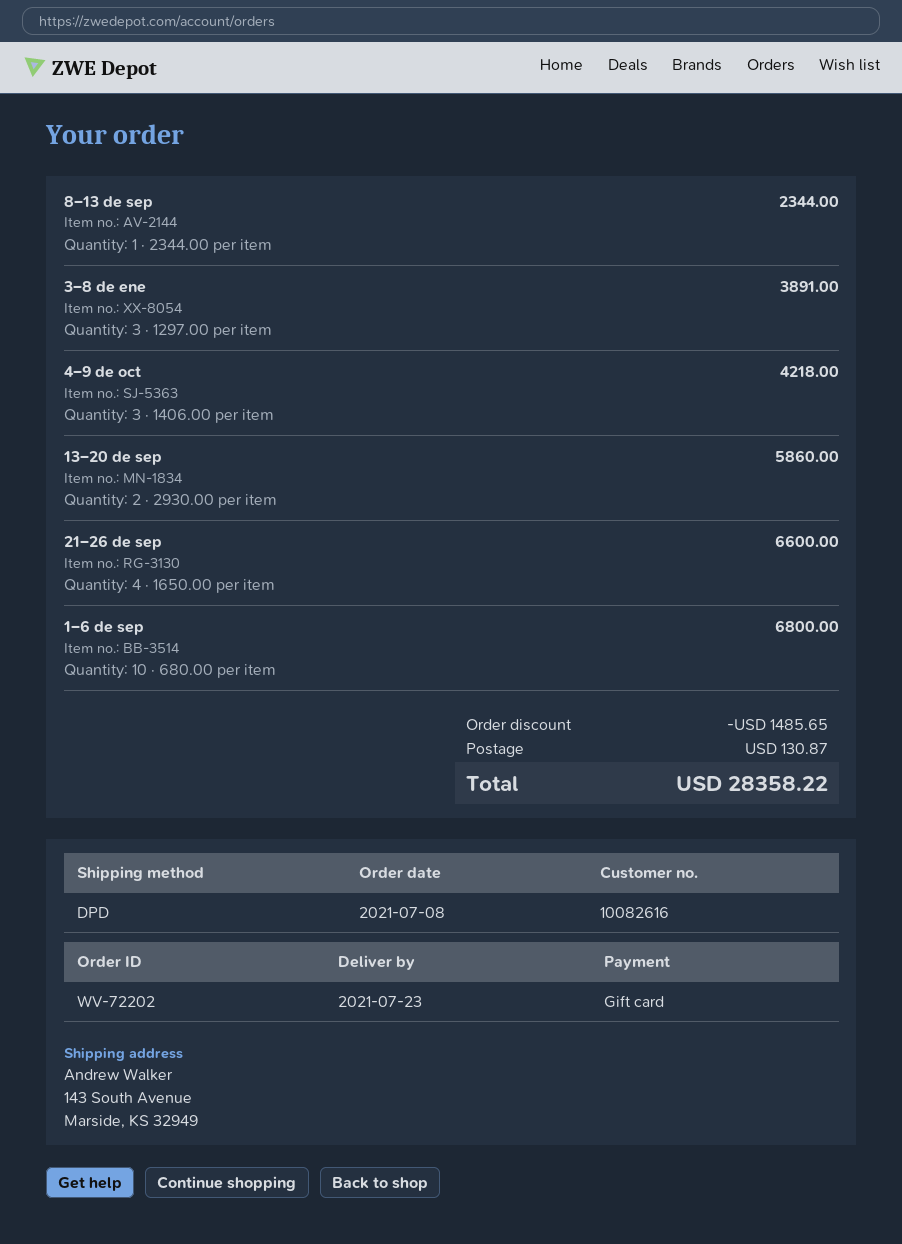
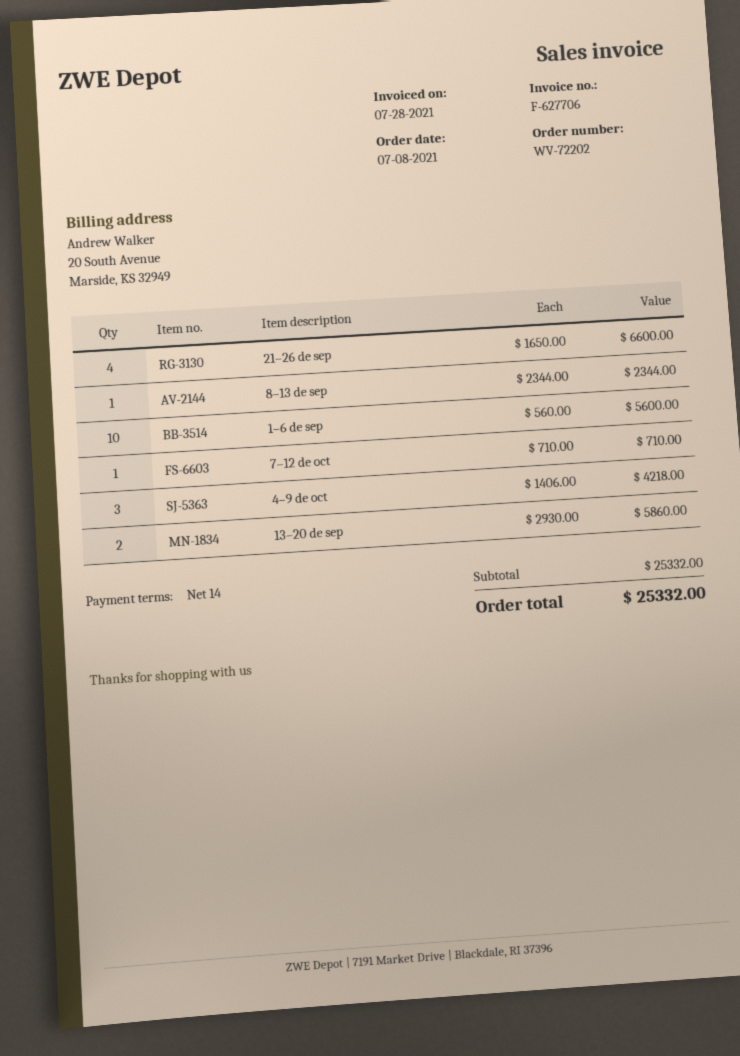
3–8 de ene: 3 x 1297.00 = 3891.00 -> none
1–6 de sep: 10 x 680.00 = 6800.00 -> 10 x 560.00 = 5600.00
7–12 de oct: none -> 1 x 710.00 = 710.00
discount: 1485.65 -> none
shipping: 130.87 -> none
total: 28358.22 -> 25332.00

